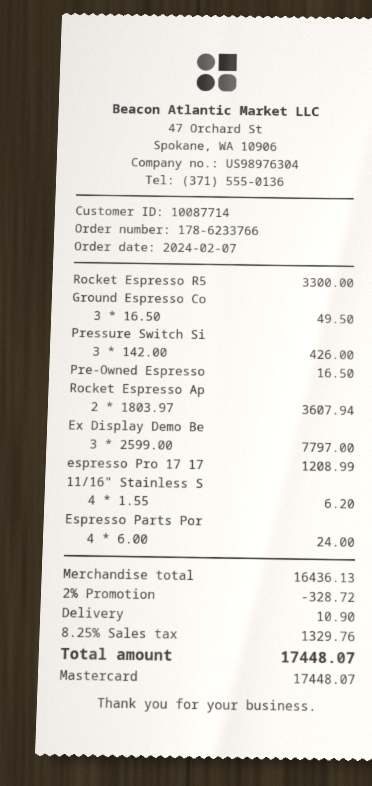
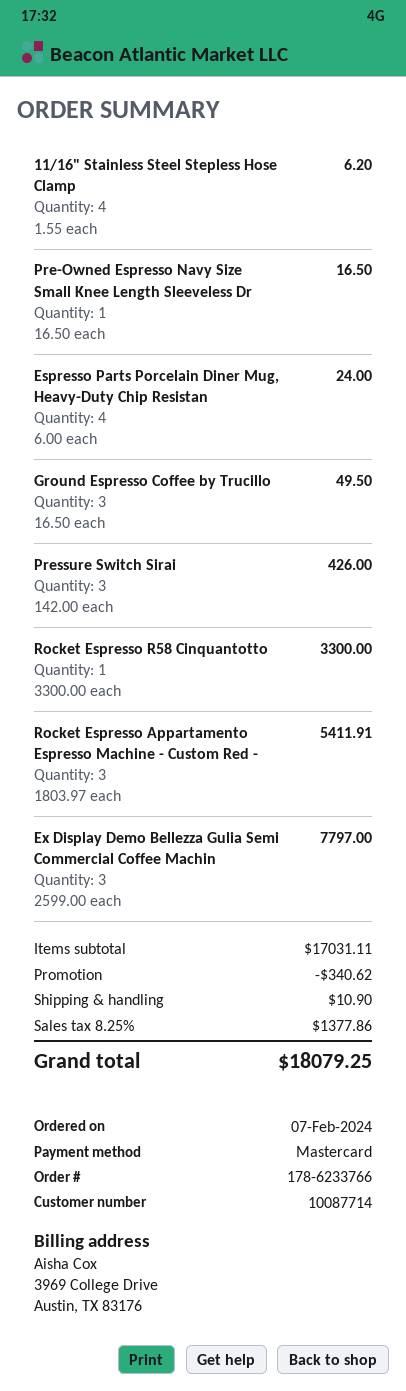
Rocket Espresso Ap: 2 x 1803.97 = 3607.94 -> 3 x 1803.97 = 5411.91
espresso Pro 17 17: 1 x 1208.99 = 1208.99 -> none
subtotal: 16436.13 -> 17031.11
discount: 328.72 -> 340.62
tax: 8.25% = 1329.76 -> 8.25% = 1377.86
total: 17448.07 -> 18079.25

